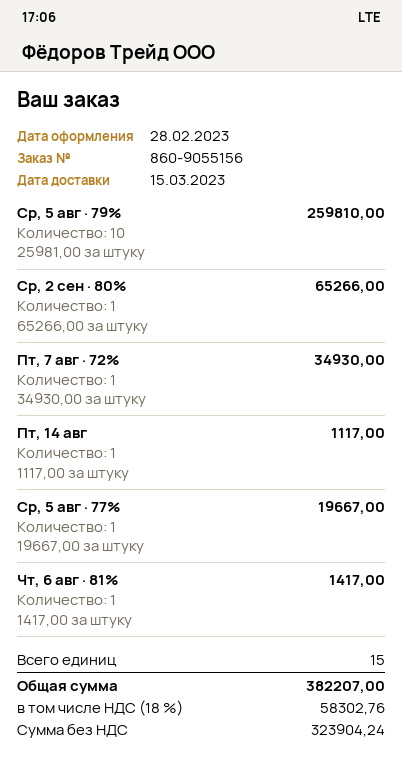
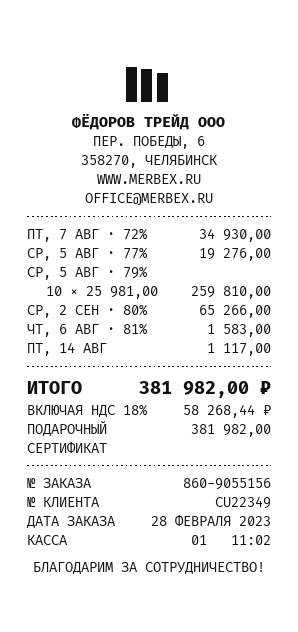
Ср, 5 авг · 77%: 1 x 19667.00 = 19667.00 -> 1 x 19276.00 = 19276.00
Чт, 6 авг · 81%: 1 x 1417.00 = 1417.00 -> 1 x 1583.00 = 1583.00
tax: 18% = 58302.76 -> 18% = 58268.44
total: 382207.00 -> 381982.00

